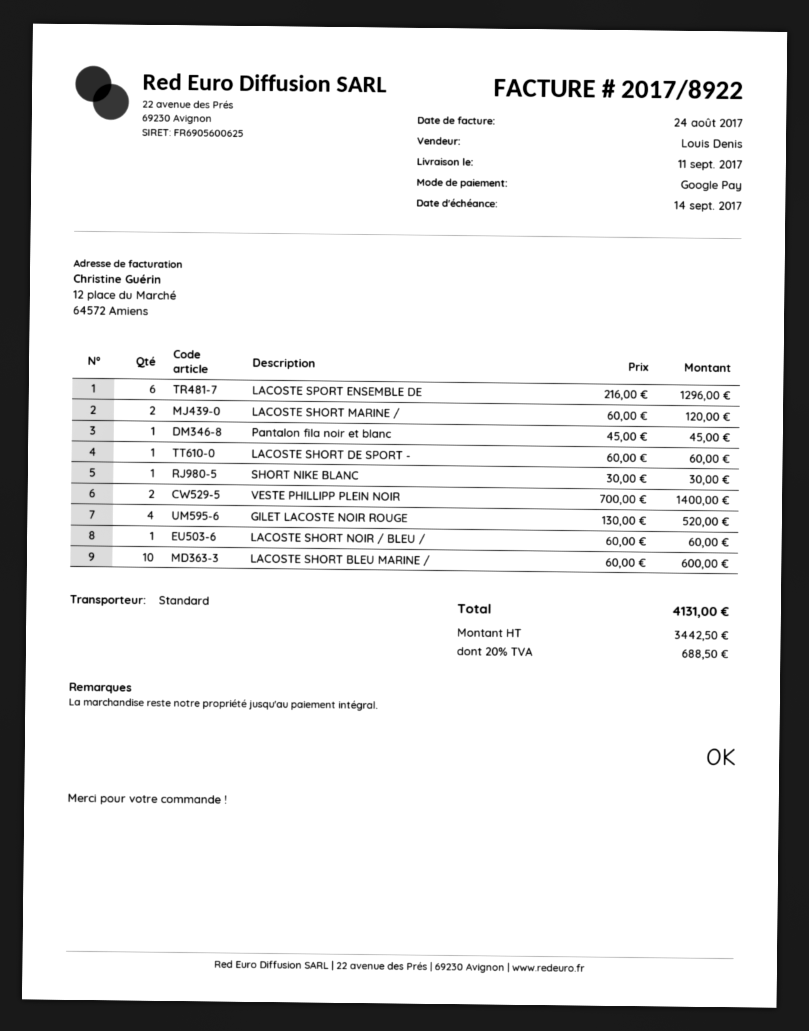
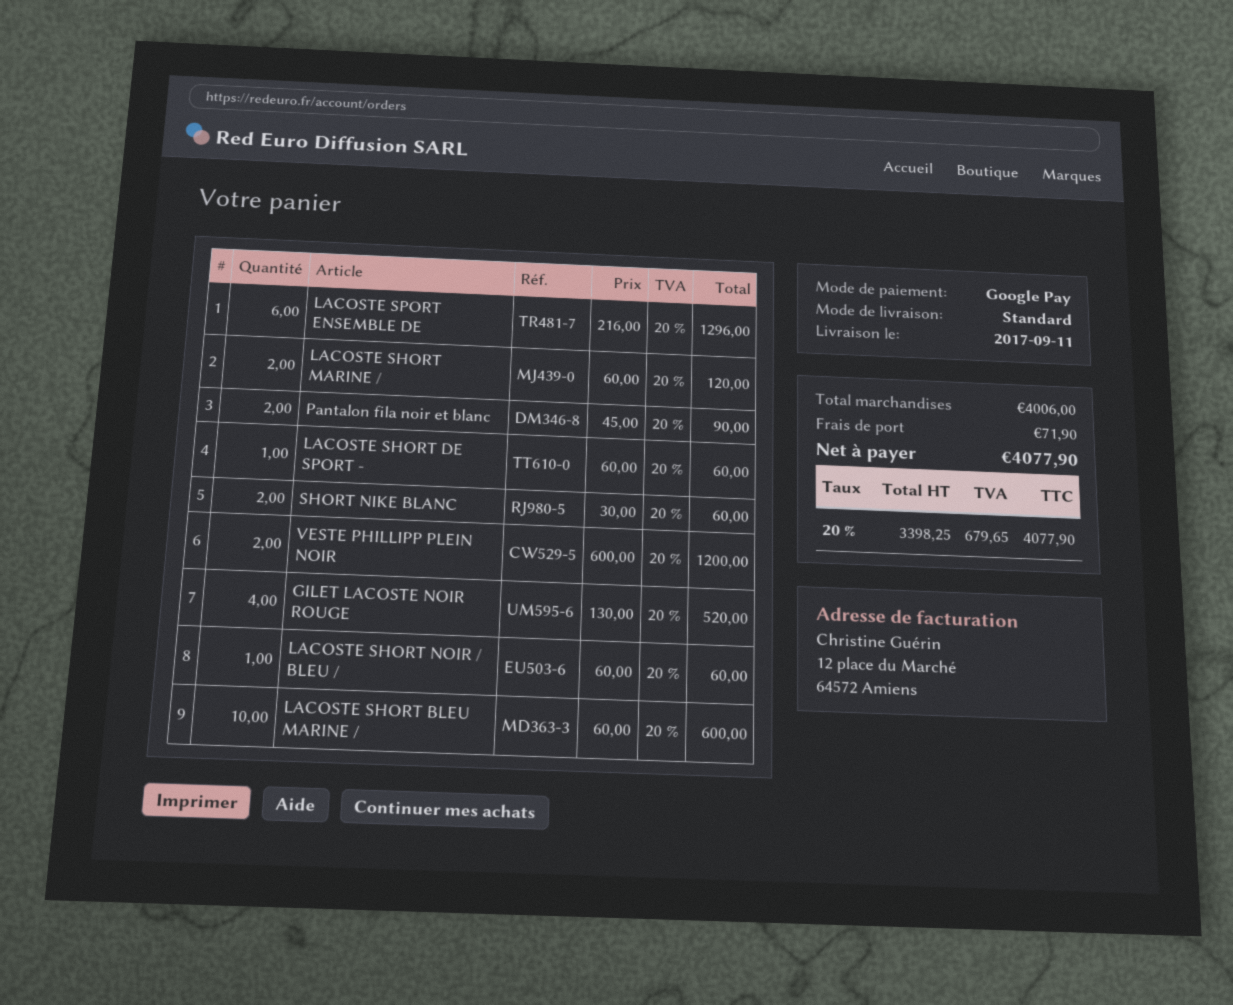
Pantalon fila noir et blanc: 1 x 45.00 = 45.00 -> 2 x 45.00 = 90.00
SHORT NIKE BLANC: 1 x 30.00 = 30.00 -> 2 x 30.00 = 60.00
VESTE PHILLIPP PLEIN NOIR: 2 x 700.00 = 1400.00 -> 2 x 600.00 = 1200.00
shipping: none -> 71.90
net: 3442.50 -> 3398.25
tax: 20% = 688.50 -> 20% = 679.65
total: 4131.00 -> 4077.90

